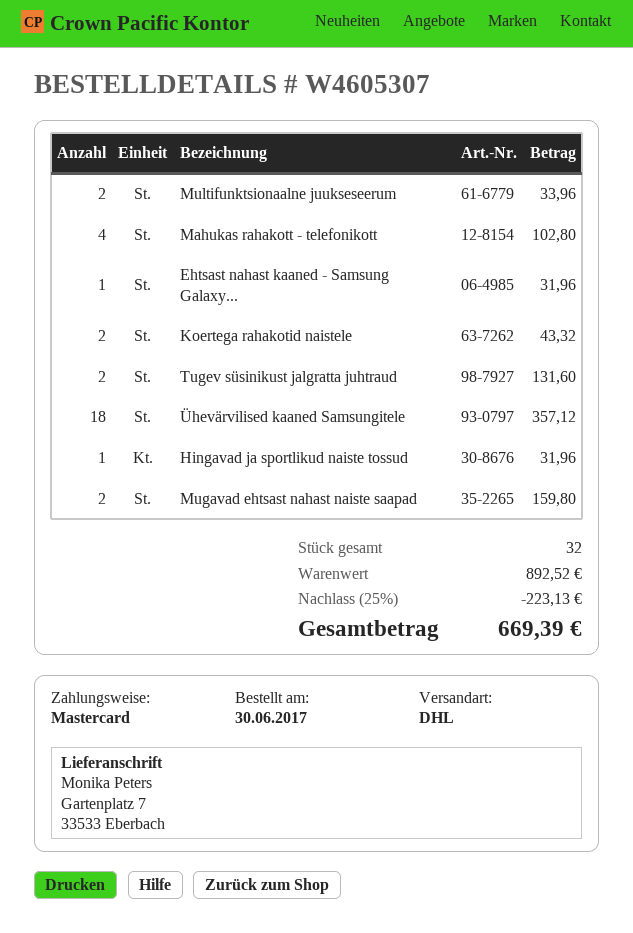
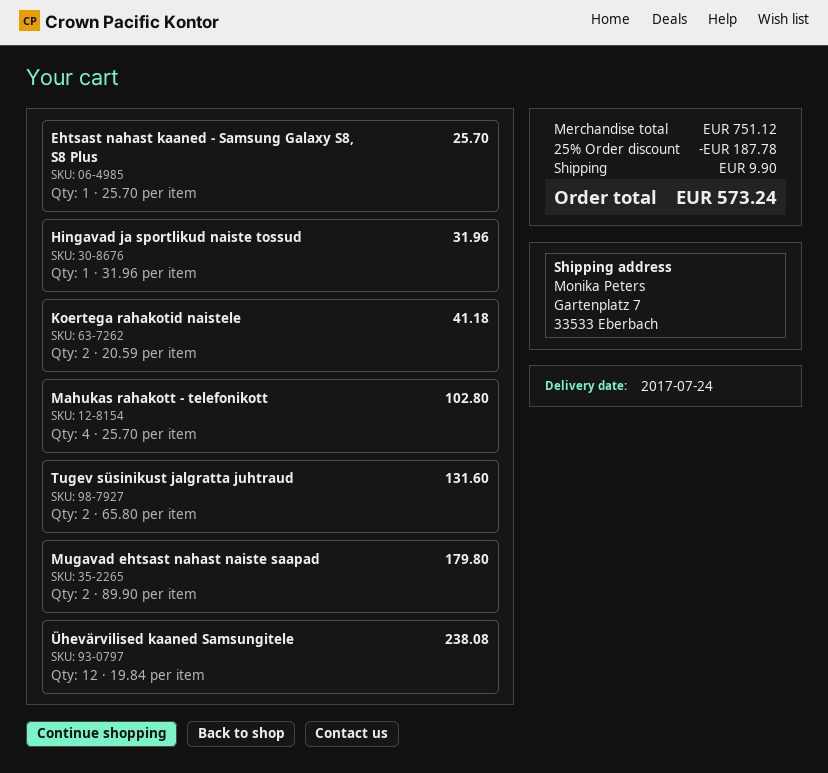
Multifunktsionaalne juukseseerum: 2 for 33.96 -> none
Ehtsast nahast kaaned - Samsung Galaxy...: 1 for 31.96 -> 1 for 25.70
Koertega rahakotid naistele: 2 for 43.32 -> 2 for 41.18
Ühevärvilised kaaned Samsungitele: 18 for 357.12 -> 12 for 238.08
Mugavad ehtsast nahast naiste saapad: 2 for 159.80 -> 2 for 179.80
subtotal: 892.52 -> 751.12
discount: 25% = 223.13 -> 25% = 187.78
shipping: none -> 9.90
total: 669.39 -> 573.24

